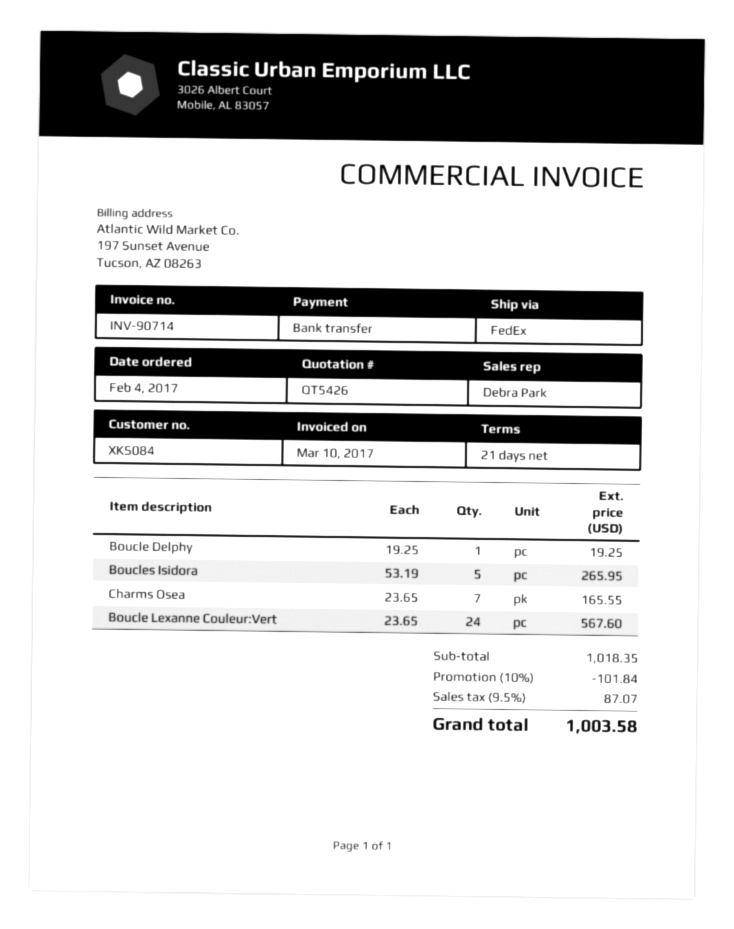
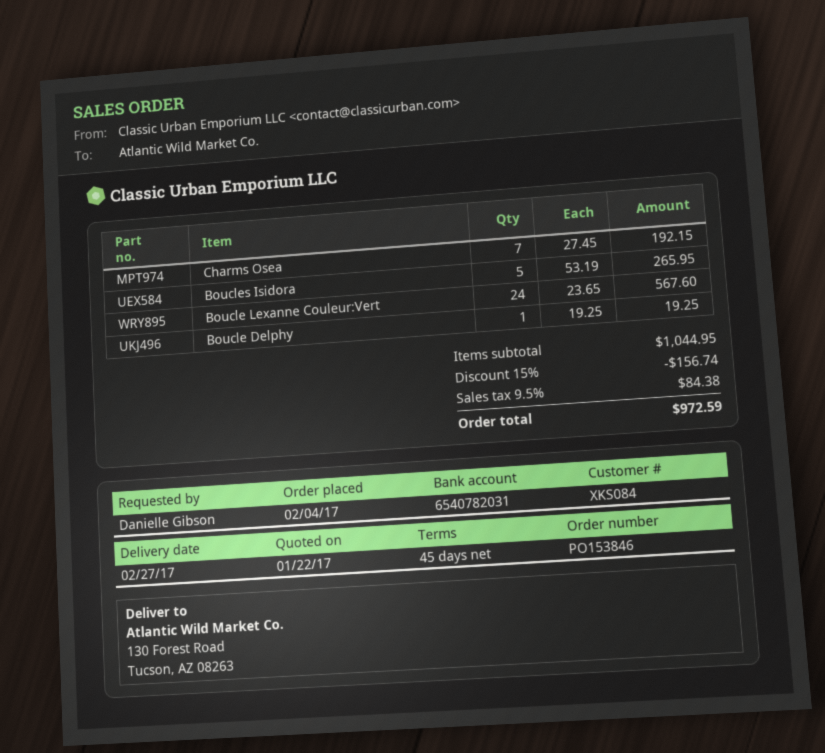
payment terms: 21 days -> 45 days
Charms Osea: 7 x 23.65 = 165.55 -> 7 x 27.45 = 192.15
subtotal: 1018.35 -> 1044.95
discount: 10% = 101.84 -> 15% = 156.74
tax: 9.5% = 87.07 -> 9.5% = 84.38
total: 1003.58 -> 972.59

